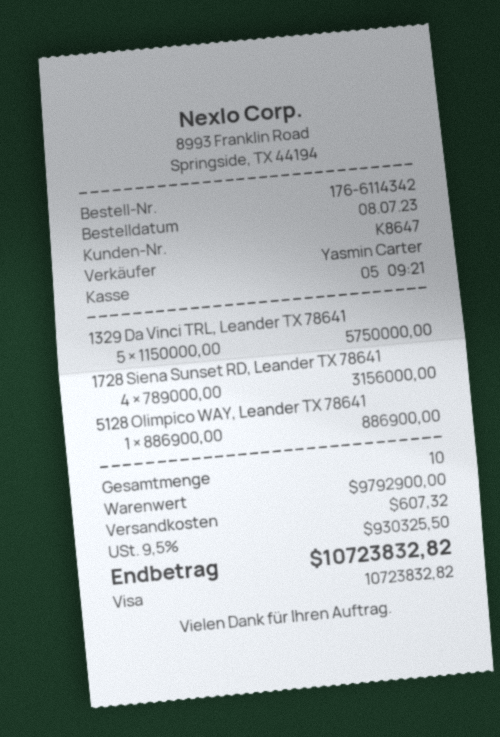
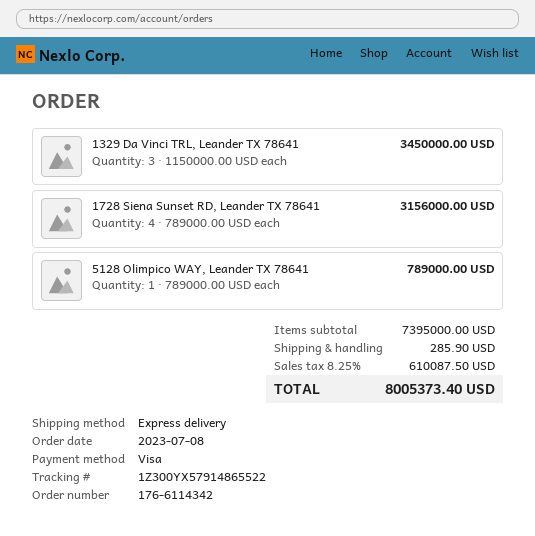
1329 Da Vinci TRL, Leander TX 78641: 5 x 1150000.00 = 5750000.00 -> 3 x 1150000.00 = 3450000.00
5128 Olimpico WAY, Leander TX 78641: 1 x 886900.00 = 886900.00 -> 1 x 789000.00 = 789000.00
subtotal: 9792900.00 -> 7395000.00
shipping: 607.32 -> 285.90
tax: 9.5% = 930325.50 -> 8.25% = 610087.50
total: 10723832.82 -> 8005373.40

